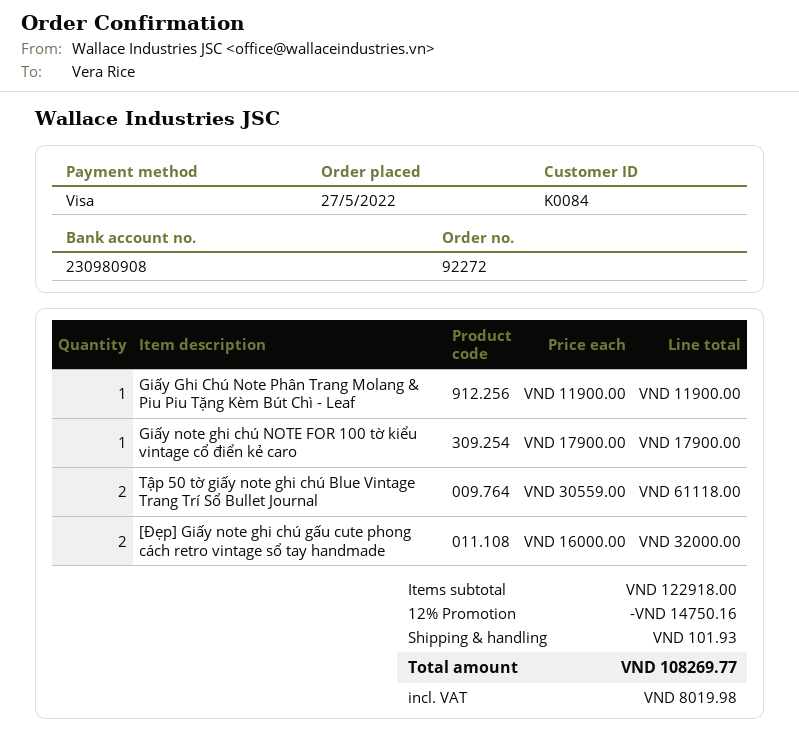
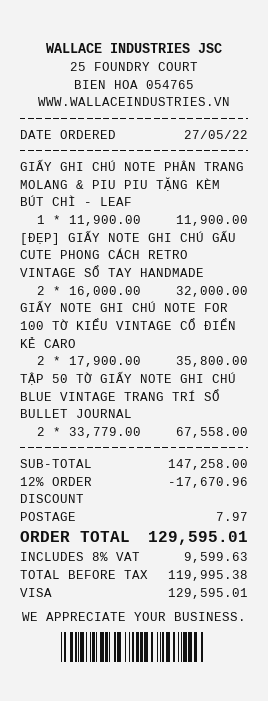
Giấy note ghi chú NOTE FOR 100 tờ kiểu vintage cổ điển kẻ caro: 1 x 17900.00 = 17900.00 -> 2 x 17900.00 = 35800.00
Tập 50 tờ giấy note ghi chú Blue Vintage Trang Trí Sổ Bullet Journal: 2 x 30559.00 = 61118.00 -> 2 x 33779.00 = 67558.00
subtotal: 122918.00 -> 147258.00
discount: 12% = 14750.16 -> 12% = 17670.96
shipping: 101.93 -> 7.97
tax: 8019.98 -> 9599.63
total: 108269.77 -> 129595.01

